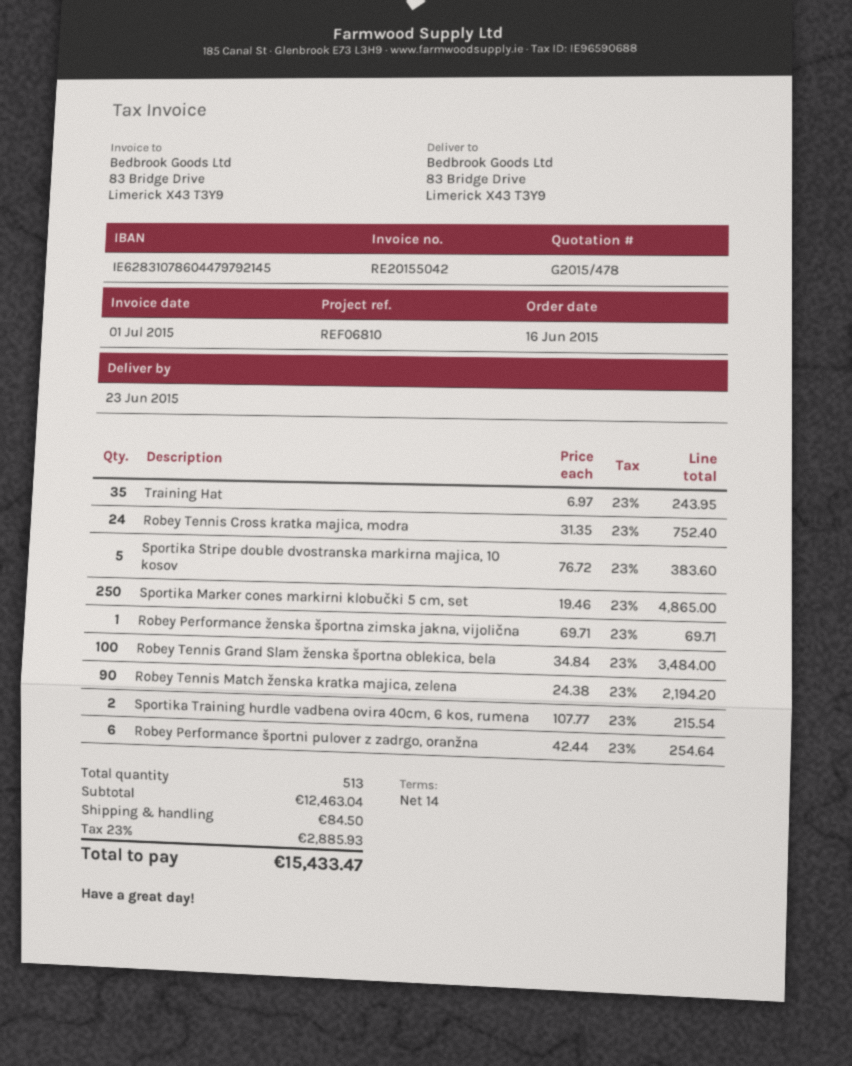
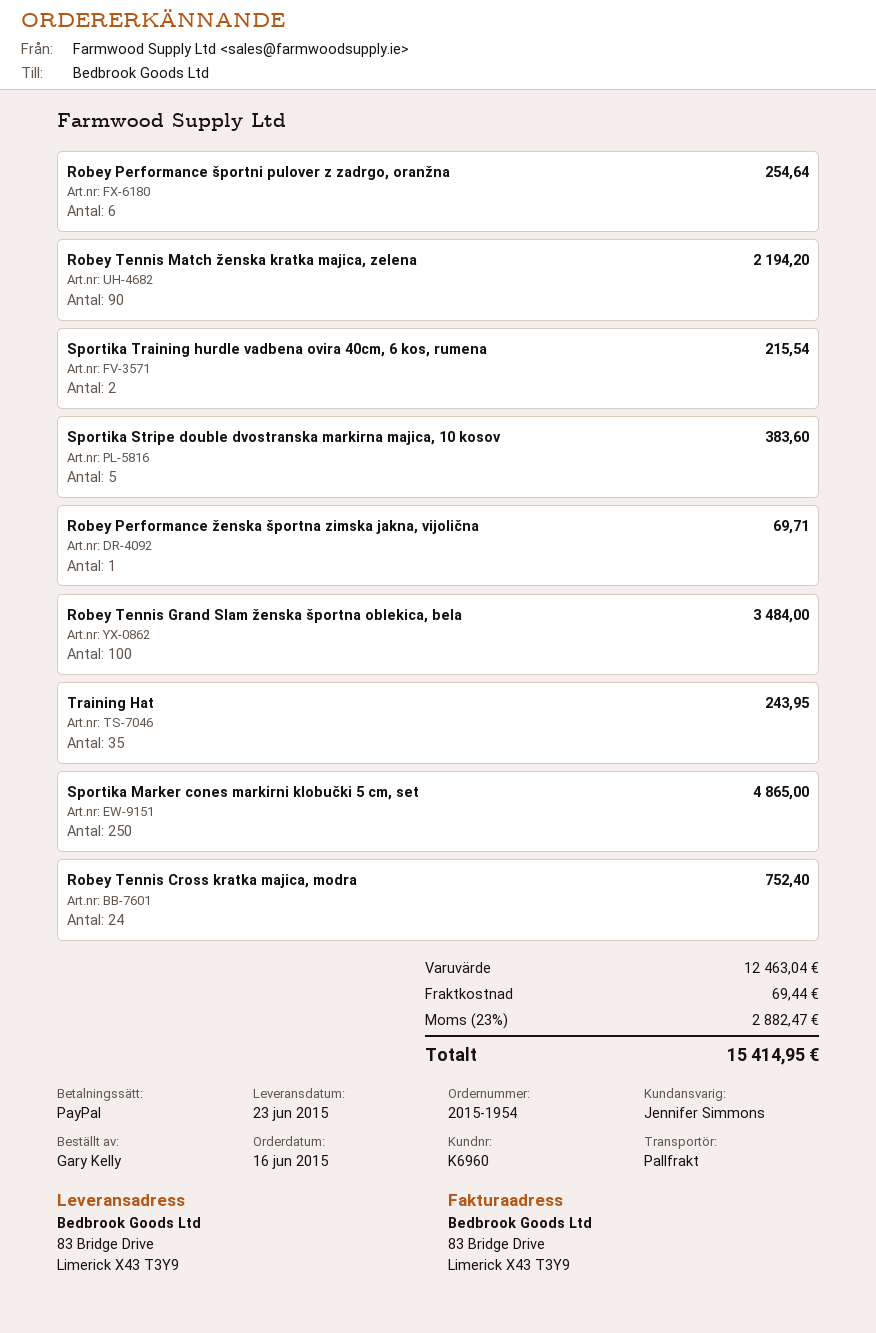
shipping: 84.50 -> 69.44
tax: 23% = 2885.93 -> 23% = 2882.47
total: 15433.47 -> 15414.95

